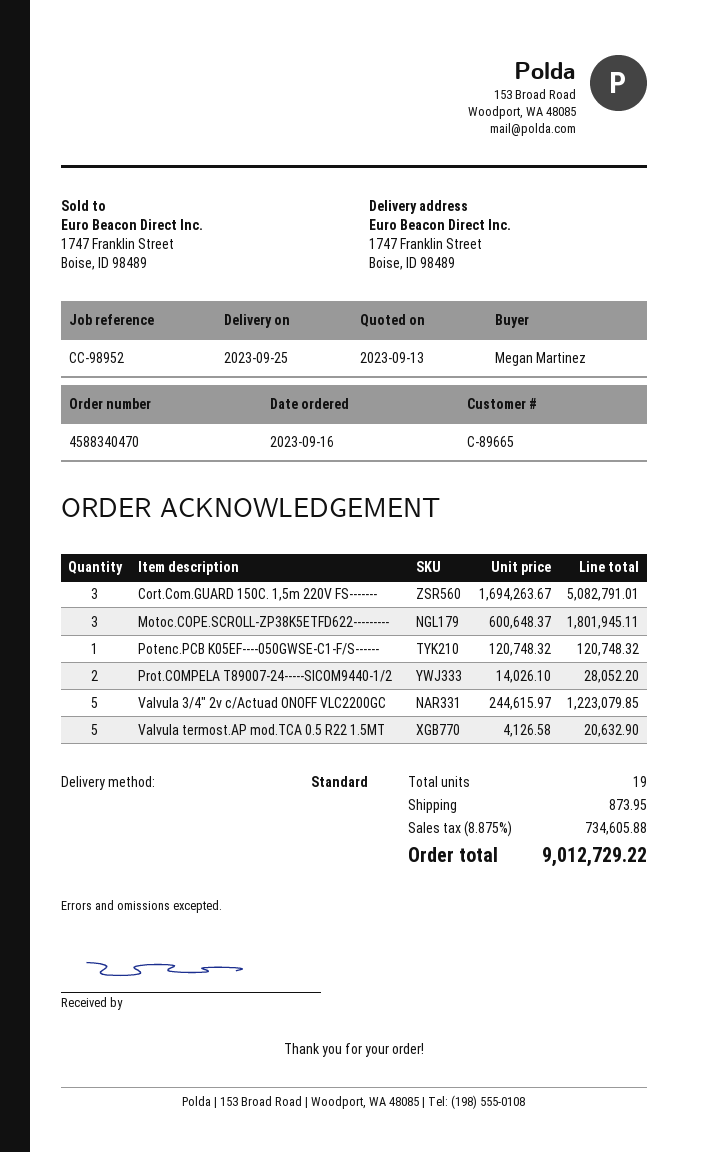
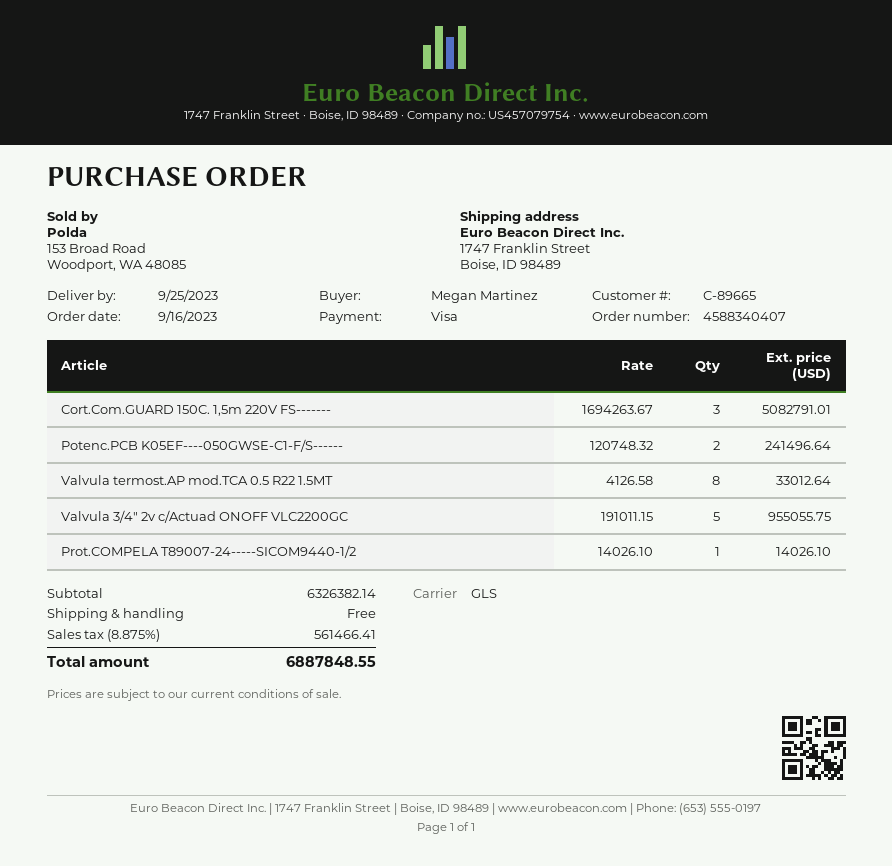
order number: 4588340470 -> 4588340407
shipping method: standard -> GLS
Motoc.COPE.SCROLL-ZP38K5ETFD622---------: 3 x 600648.37 = 1801945.11 -> none
Potenc.PCB K05EF----050GWSE-C1-F/S------: 1 x 120748.32 = 120748.32 -> 2 x 120748.32 = 241496.64
Prot.COMPELA T89007-24-----SICOM9440-1/2: 2 x 14026.10 = 28052.20 -> 1 x 14026.10 = 14026.10
Valvula 3/4" 2v c/Actuad ONOFF VLC2200GC: 5 x 244615.97 = 1223079.85 -> 5 x 191011.15 = 955055.75
Valvula termost.AP mod.TCA 0.5 R22 1.5MT: 5 x 4126.58 = 20632.90 -> 8 x 4126.58 = 33012.64
shipping: 873.95 -> 0.00
tax: 8.875% = 734605.88 -> 8.875% = 561466.41
total: 9012729.22 -> 6887848.55

